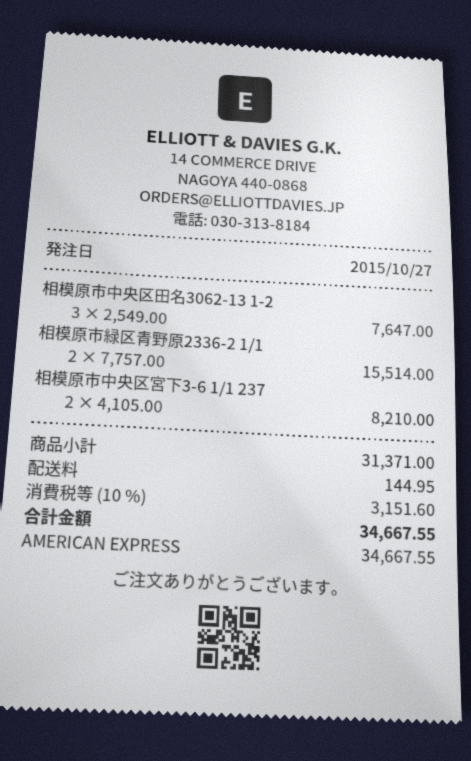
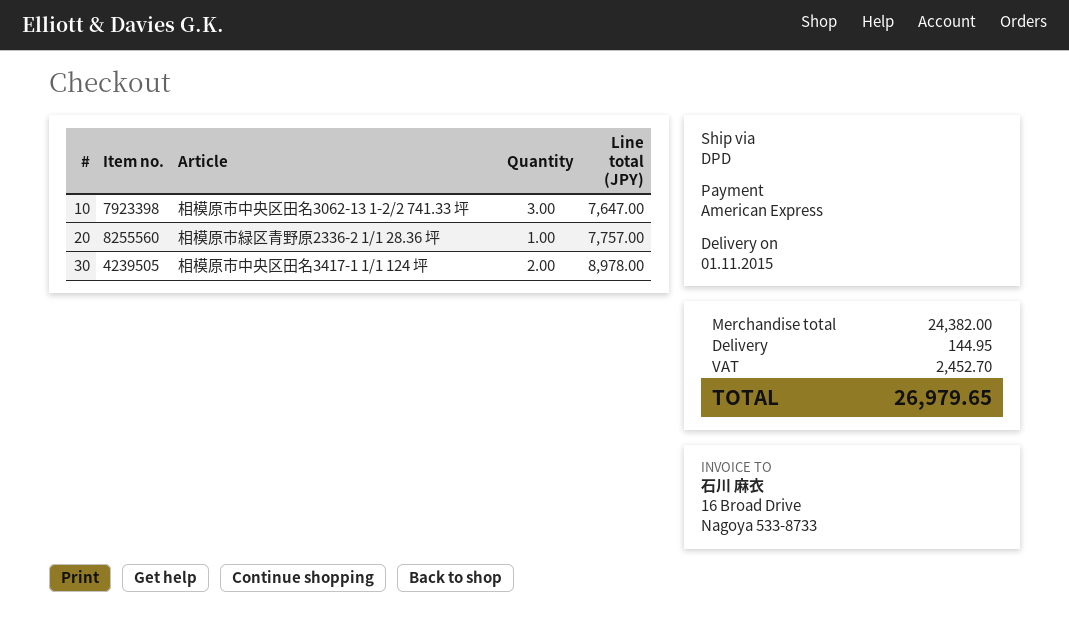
相模原市緑区青野原2336-2 1/1: 2 for 15514.00 -> 1 for 7757.00
相模原市中央区宮下3-6 1/1 237: 2 for 8210.00 -> none
相模原市中央区田名3417-1 1/1 124 坪: none -> 2 for 8978.00
subtotal: 31371.00 -> 24382.00
tax: 3151.60 -> 2452.70
total: 34667.55 -> 26979.65

